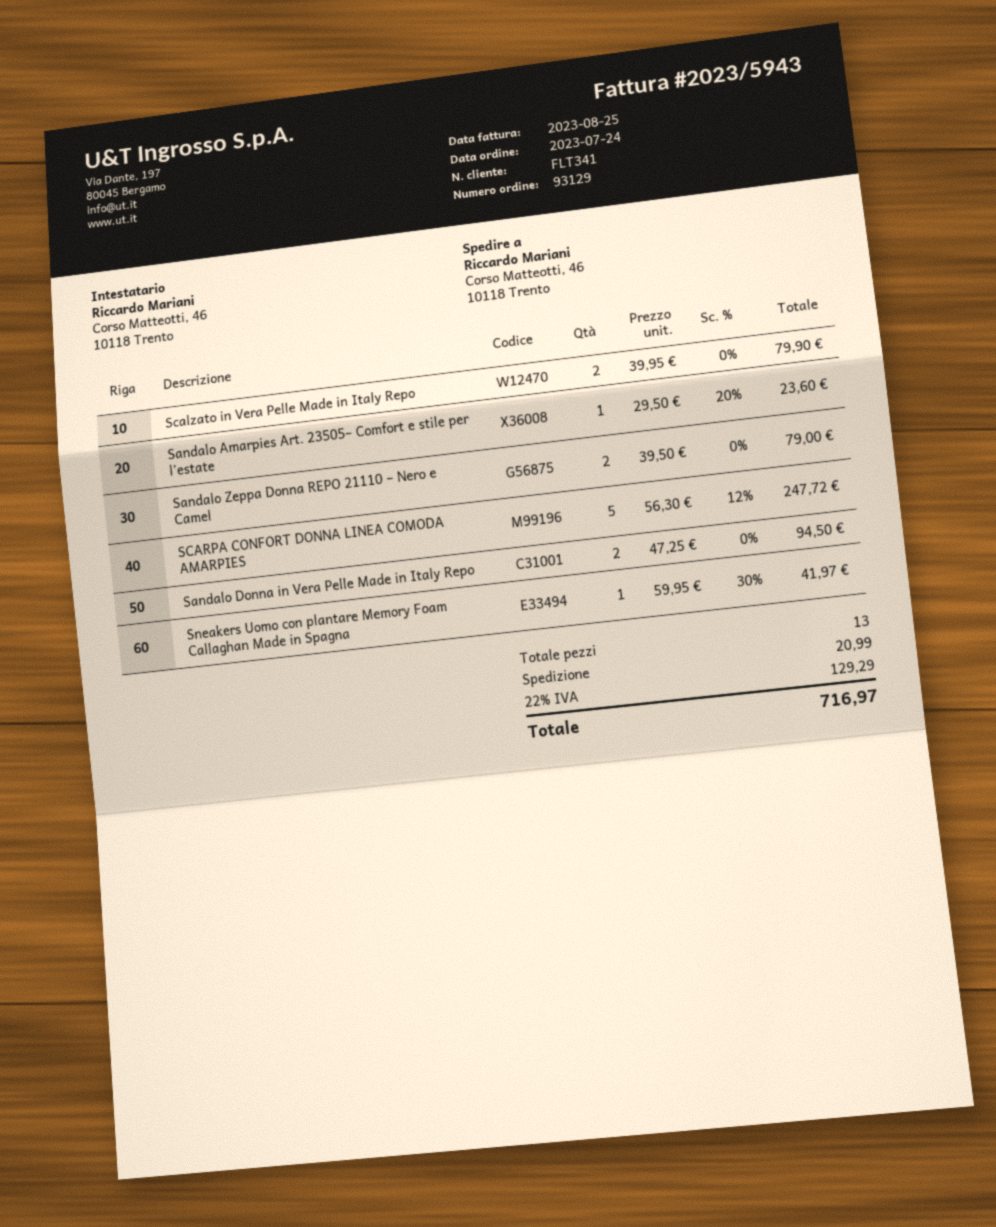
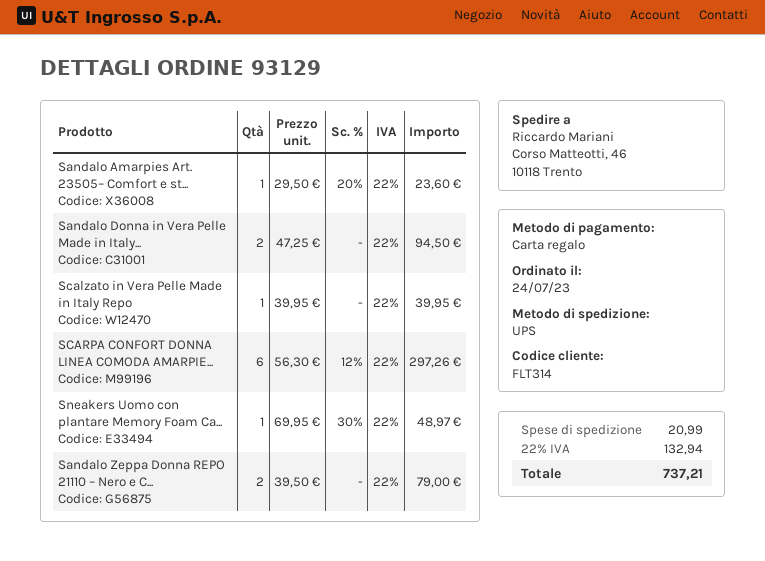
customer number: FLT341 -> FLT314
Scalzato in Vera Pelle Made in Italy Repo: 2 x 39.95 = 79.90 -> 1 x 39.95 = 39.95
SCARPA CONFORT DONNA LINEA COMODA AMARPIES: 5 x 56.30 - 12% = 247.72 -> 6 x 56.30 - 12% = 297.26
Sneakers Uomo con plantare Memory Foam Callaghan Made in Spagna: 1 x 59.95 - 30% = 41.97 -> 1 x 69.95 - 30% = 48.97
tax: 22% = 129.29 -> 22% = 132.94
total: 716.97 -> 737.21

